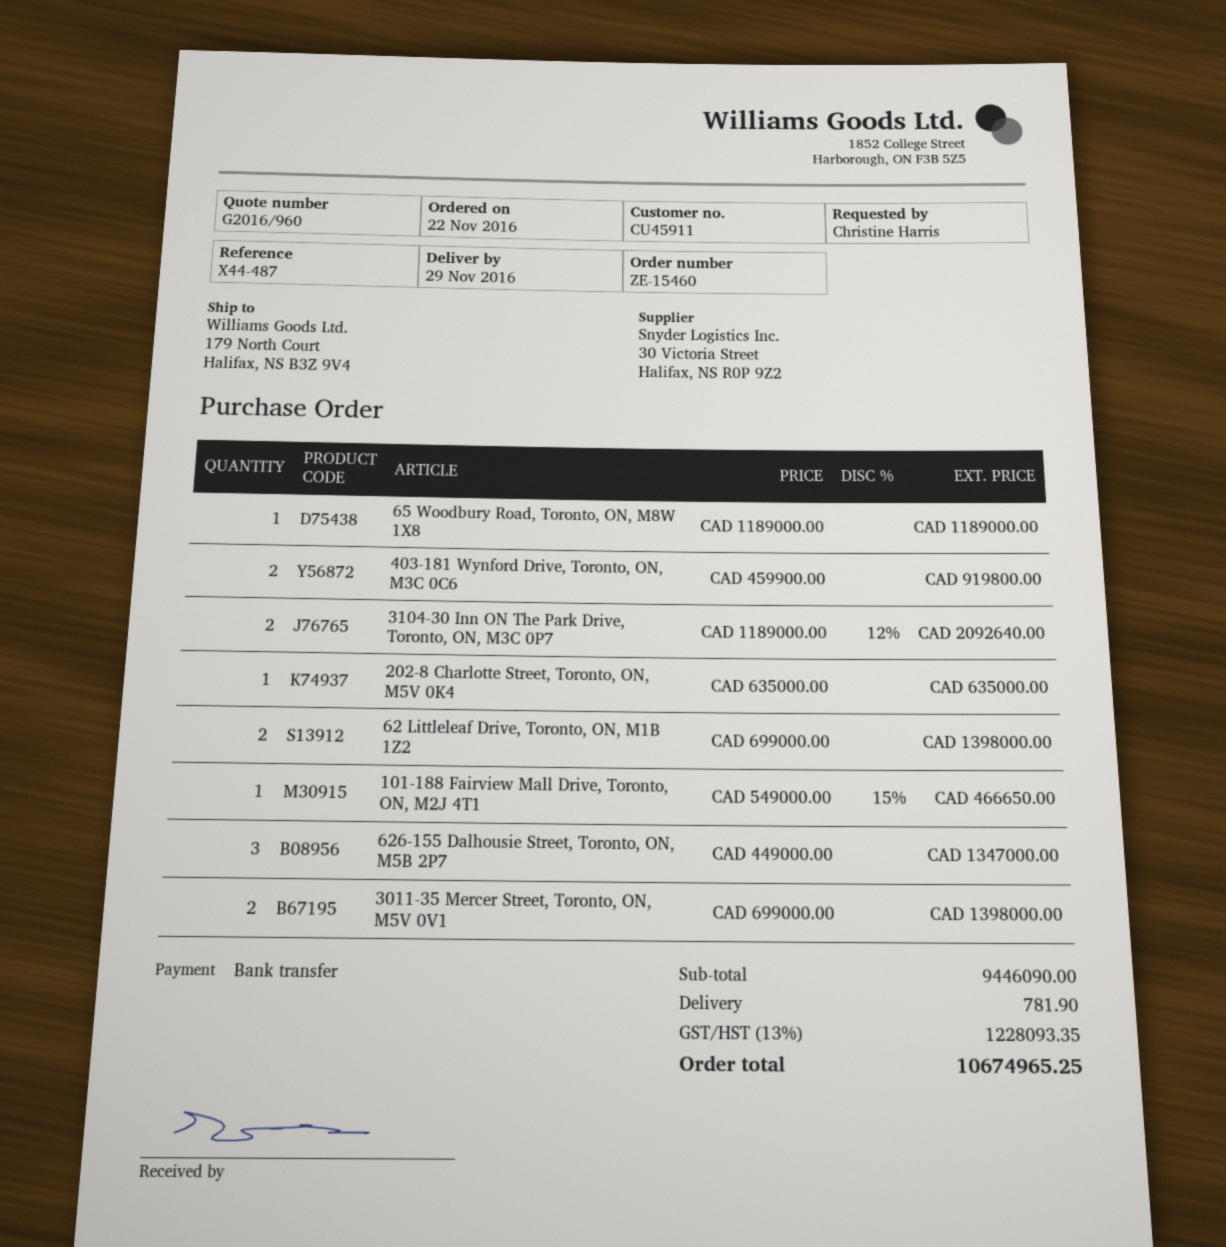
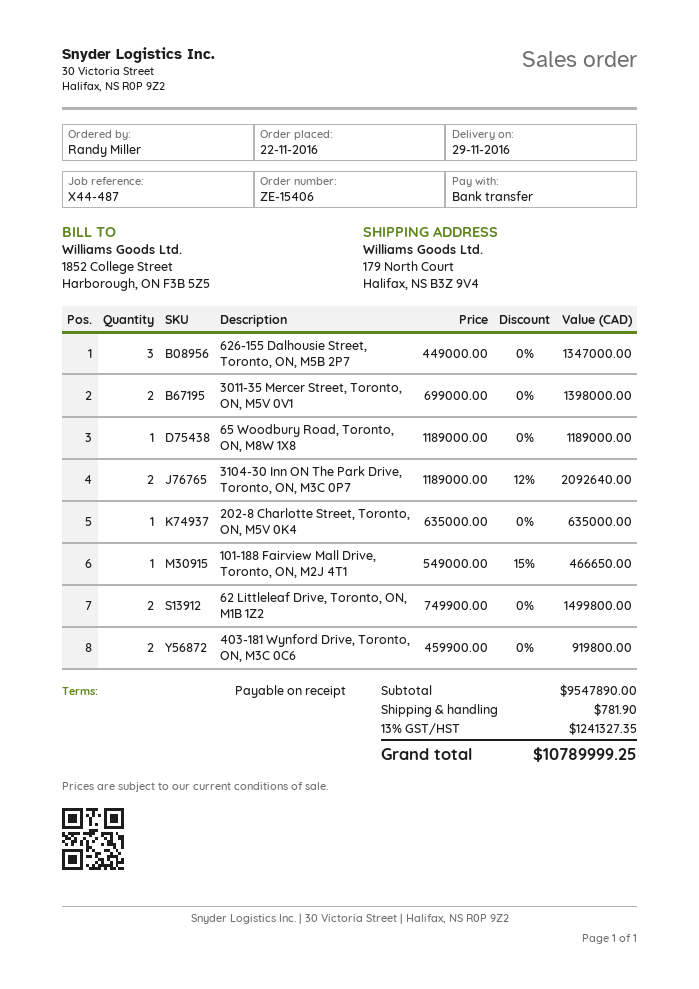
order number: ZE-15460 -> ZE-15406
ordered by: Christine Harris -> Randy Miller
62 Littleleaf Drive, Toronto, ON, M1B 1Z2: 2 x 699000.00 = 1398000.00 -> 2 x 749900.00 = 1499800.00
subtotal: 9446090.00 -> 9547890.00
tax: 13% = 1228093.35 -> 13% = 1241327.35
total: 10674965.25 -> 10789999.25

